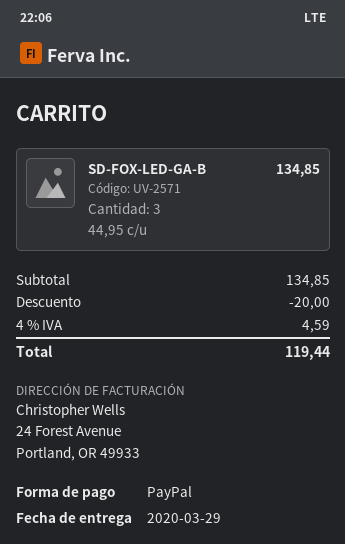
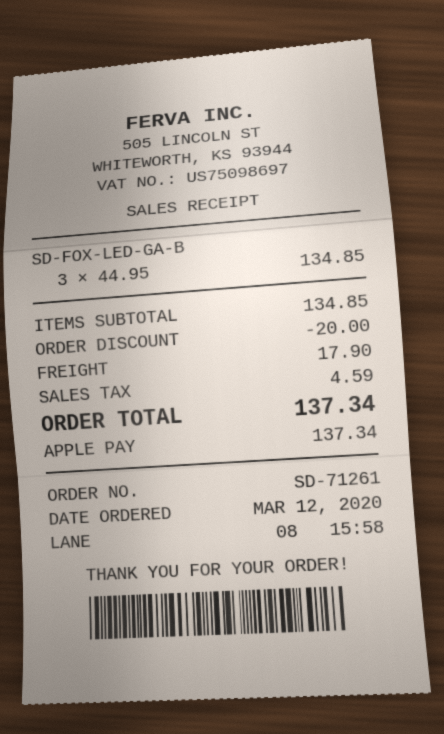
payment method: PayPal -> Apple Pay
shipping: none -> 17.90
total: 119.44 -> 137.34

